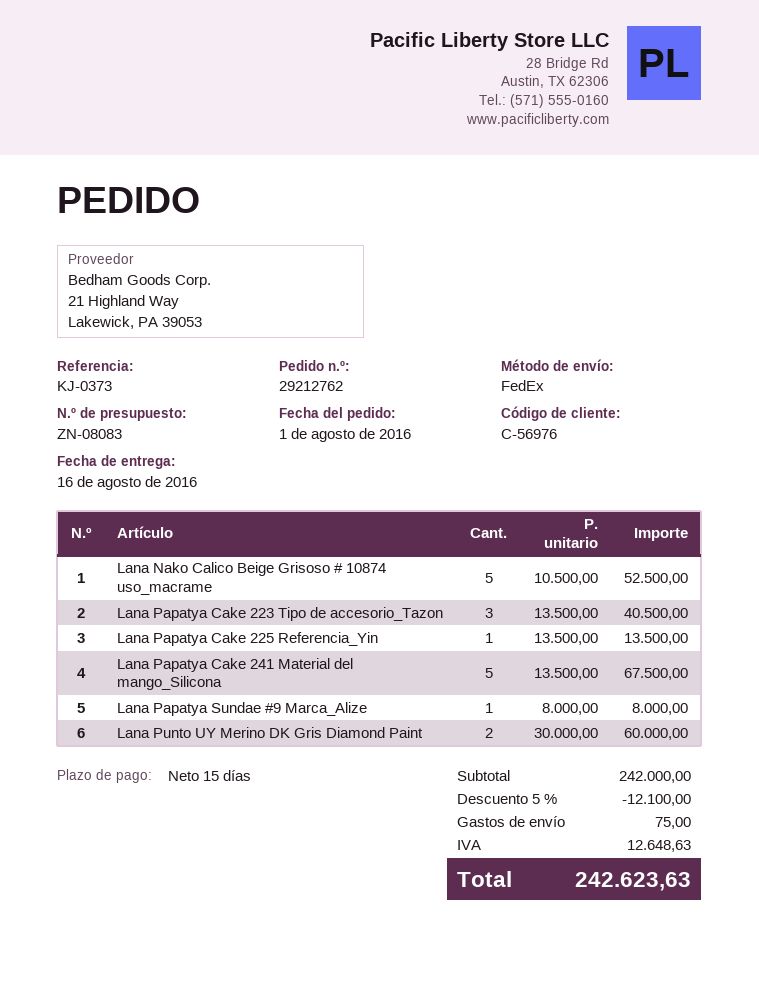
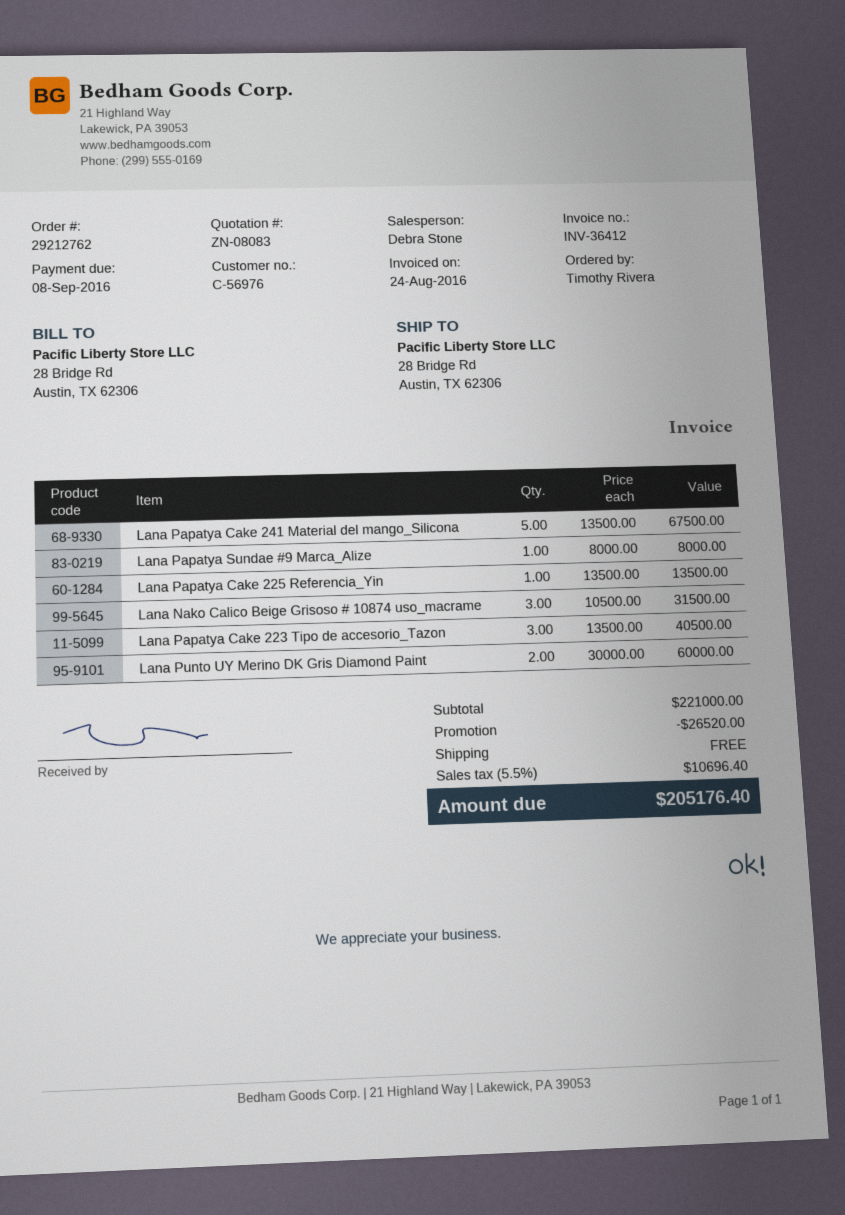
Lana Nako Calico Beige Grisoso # 10874 uso_macrame: 5 x 10500.00 = 52500.00 -> 3 x 10500.00 = 31500.00
subtotal: 242000.00 -> 221000.00
discount: 12100.00 -> 26520.00
shipping: 75.00 -> 0.00
tax: 12648.63 -> 10696.40
total: 242623.63 -> 205176.40

